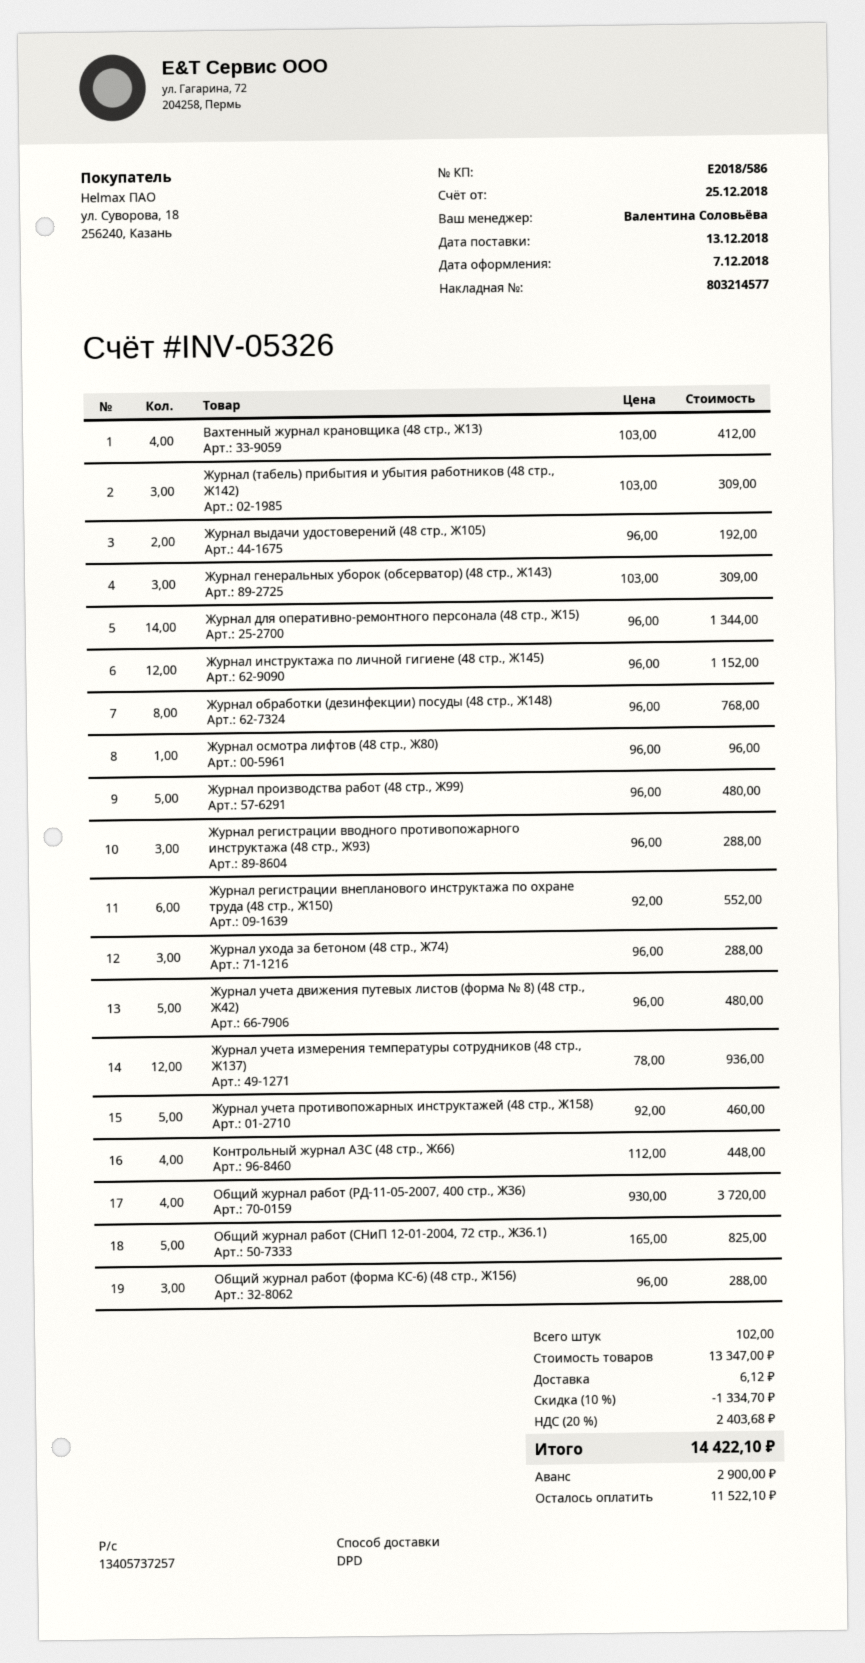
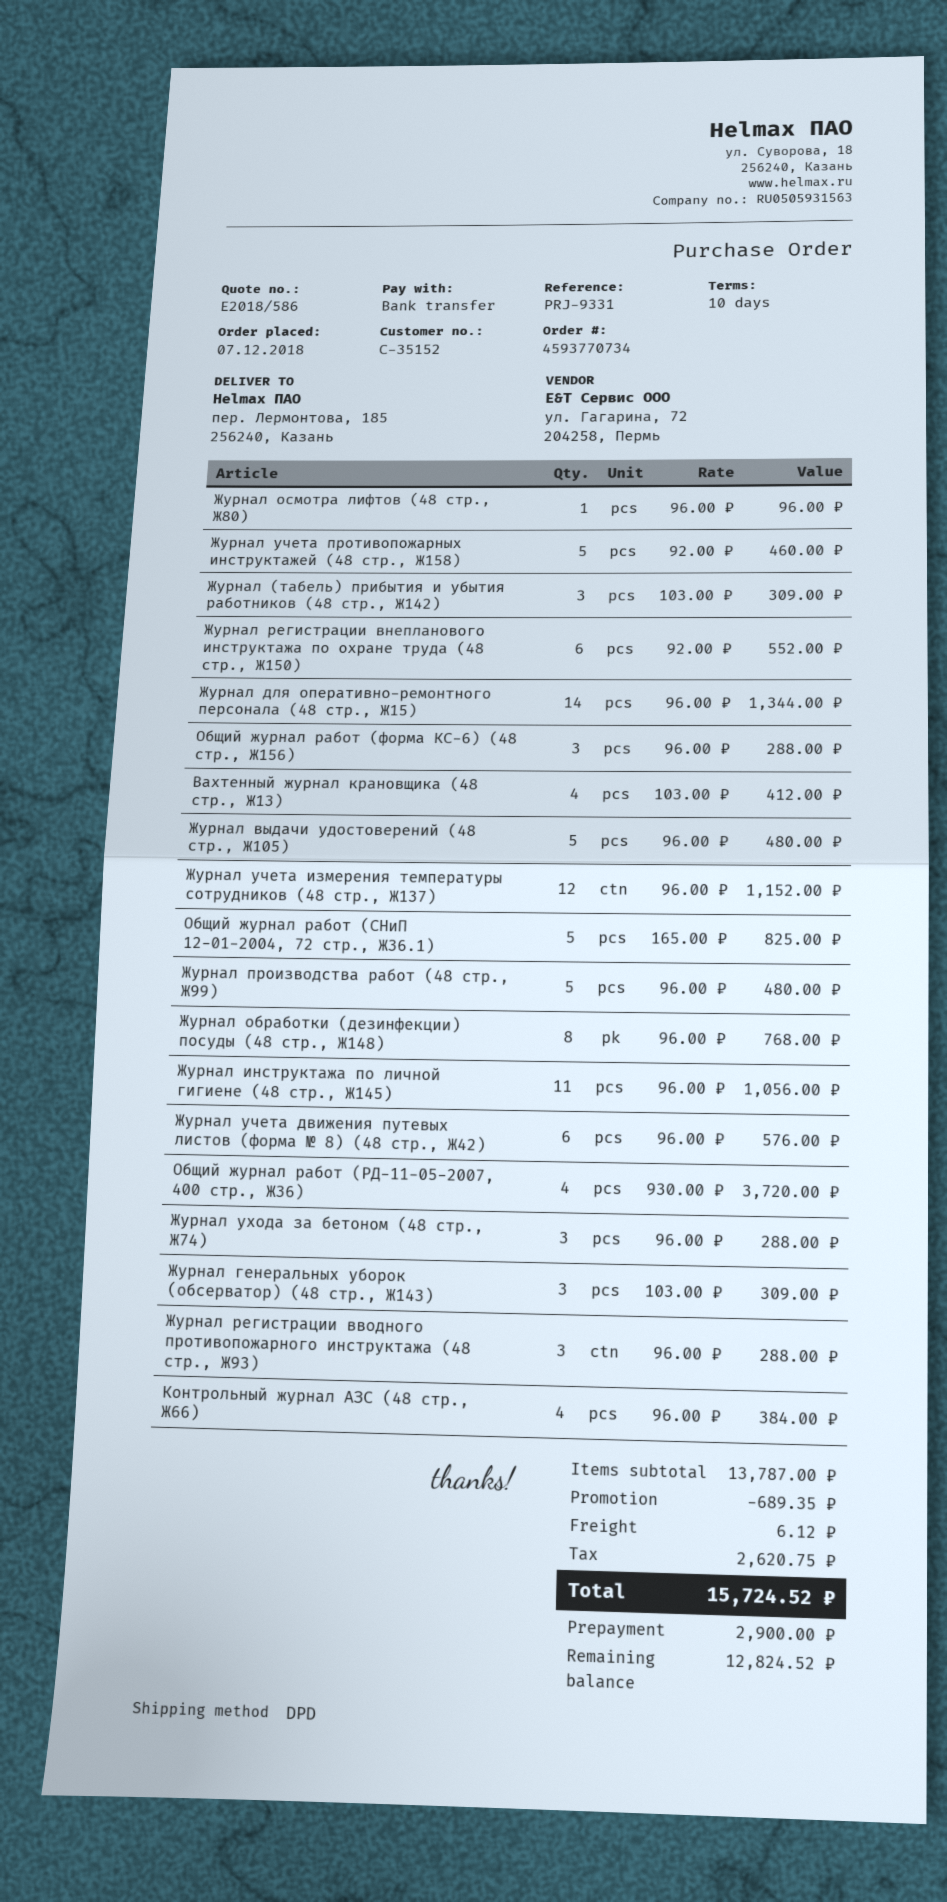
Журнал выдачи удостоверений (48 стр., Ж105): 2 x 96.00 = 192.00 -> 5 x 96.00 = 480.00
Журнал инструктажа по личной гигиене (48 стр., Ж145): 12 x 96.00 = 1152.00 -> 11 x 96.00 = 1056.00
Журнал учета движения путевых листов (форма № 8) (48 стр., Ж42): 5 x 96.00 = 480.00 -> 6 x 96.00 = 576.00
Журнал учета измерения температуры сотрудников (48 стр., Ж137): 12 x 78.00 = 936.00 -> 12 x 96.00 = 1152.00
Контрольный журнал АЗС (48 стр., Ж66): 4 x 112.00 = 448.00 -> 4 x 96.00 = 384.00
subtotal: 13347.00 -> 13787.00
discount: 1334.70 -> 689.35
tax: 2403.68 -> 2620.75
total: 14422.10 -> 15724.52
balance: 11522.10 -> 12824.52

